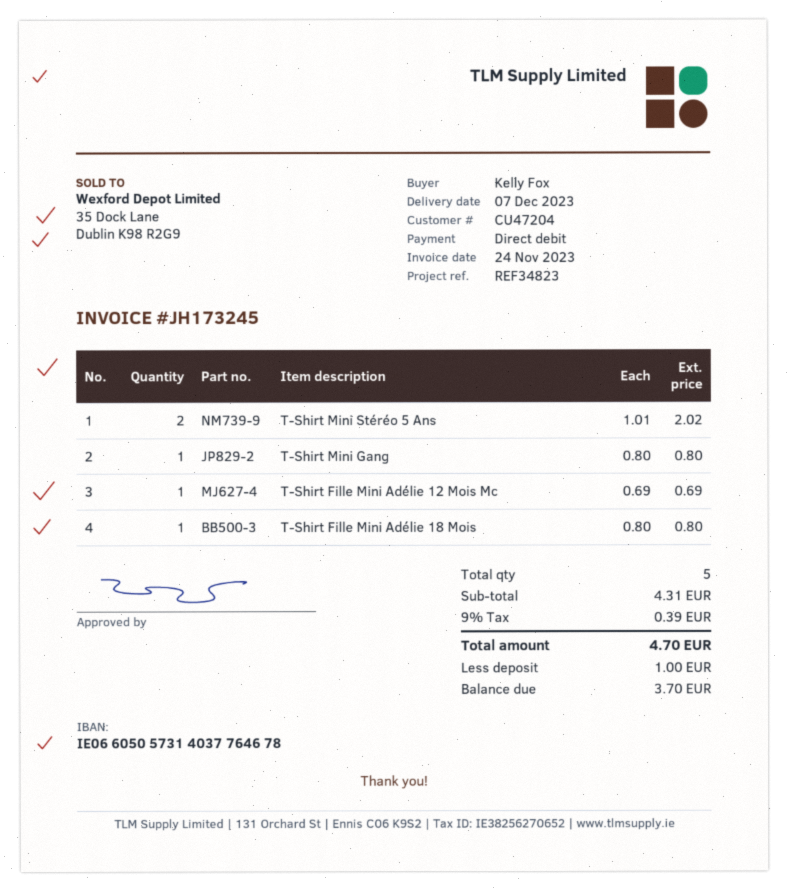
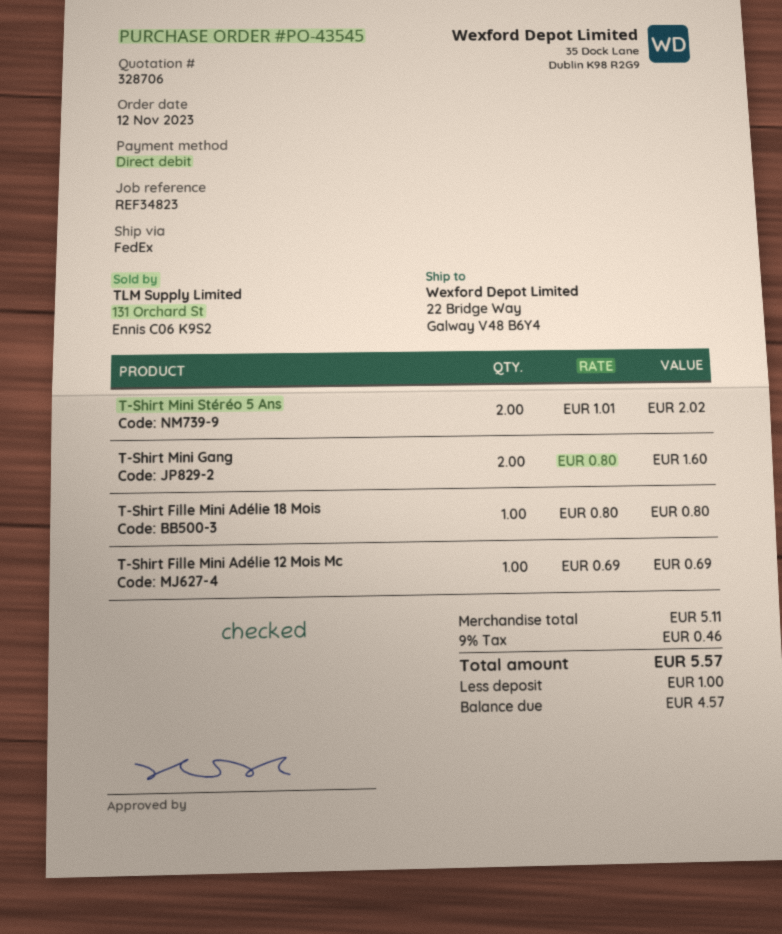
T-Shirt Mini Gang: 1 x 0.80 = 0.80 -> 2 x 0.80 = 1.60
subtotal: 4.31 -> 5.11
tax: 9% = 0.39 -> 9% = 0.46
total: 4.70 -> 5.57
balance: 3.70 -> 4.57

